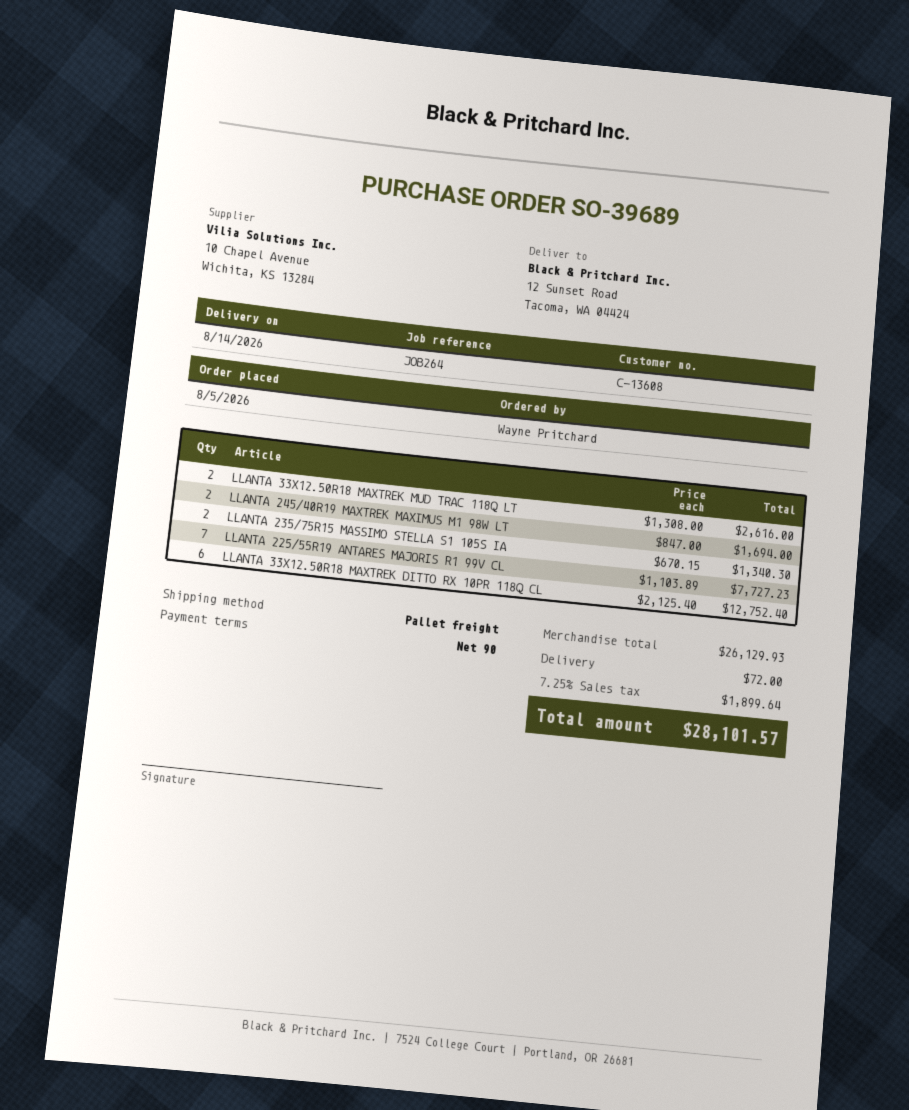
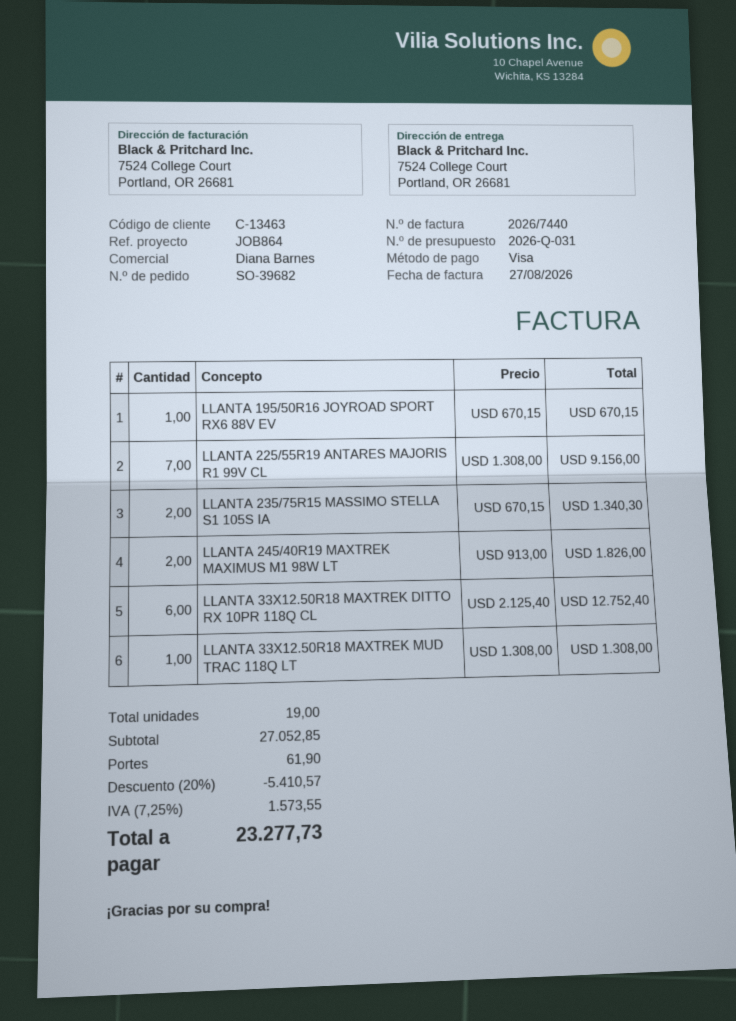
order number: SO-39689 -> SO-39682
customer number: C-13608 -> C-13463
reference: JOB264 -> JOB864
ship to: 12 Sunset Road, Tacoma, WA 04424 -> 7524 College Court, Portland, OR 26681
LLANTA 33X12.50R18 MAXTREK MUD TRAC 118Q LT: 2 x 1308.00 = 2616.00 -> 1 x 1308.00 = 1308.00
LLANTA 245/40R19 MAXTREK MAXIMUS M1 98W LT: 2 x 847.00 = 1694.00 -> 2 x 913.00 = 1826.00
LLANTA 225/55R19 ANTARES MAJORIS R1 99V CL: 7 x 1103.89 = 7727.23 -> 7 x 1308.00 = 9156.00
LLANTA 195/50R16 JOYROAD SPORT RX6 88V EV: none -> 1 x 670.15 = 670.15
subtotal: 26129.93 -> 27052.85
discount: none -> 20% = 5410.57
shipping: 72.00 -> 61.90
tax: 7.25% = 1899.64 -> 7.25% = 1573.55
total: 28101.57 -> 23277.73

